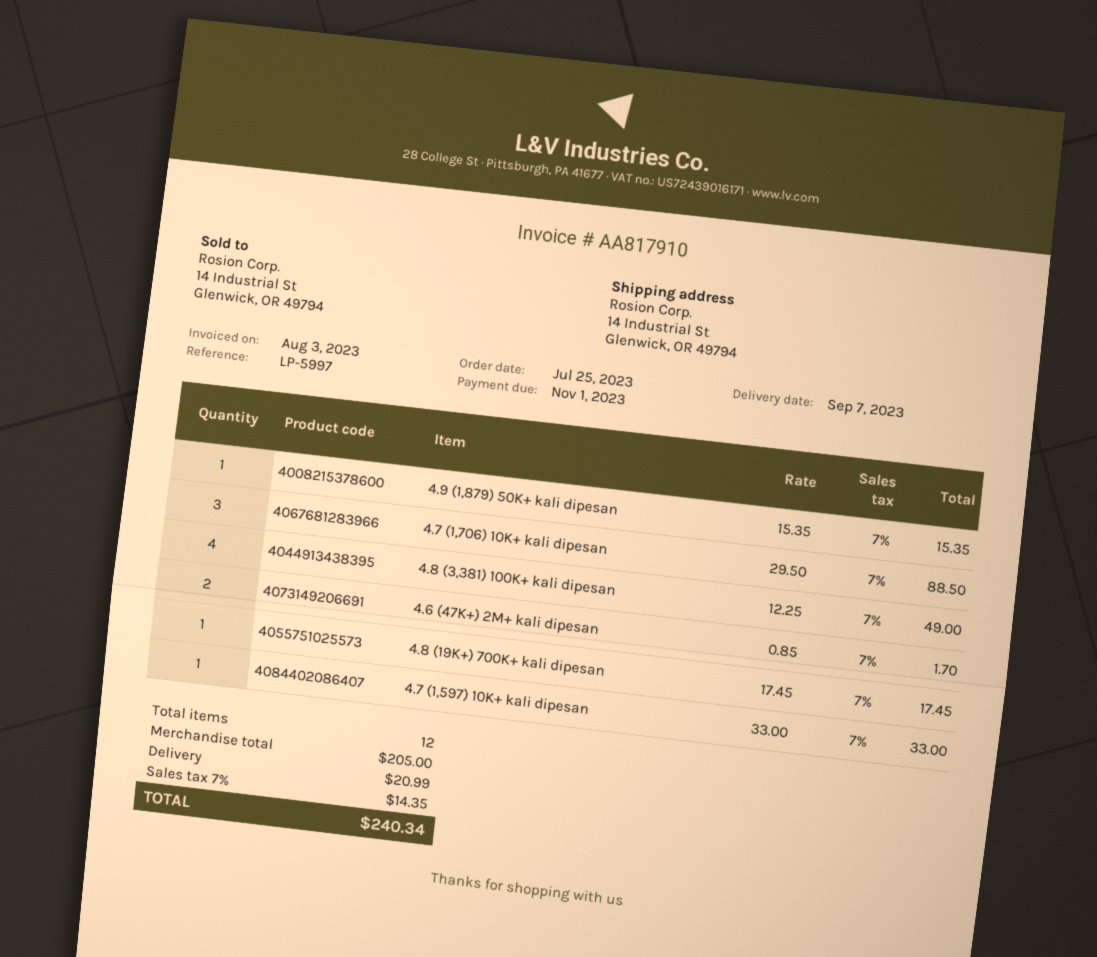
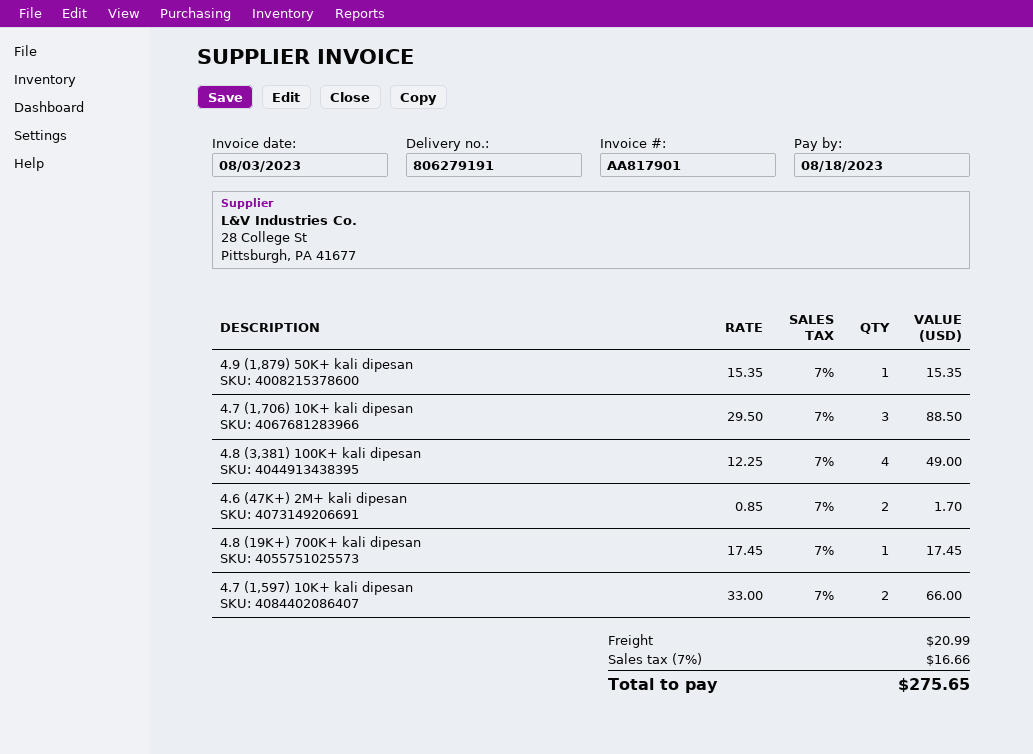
invoice number: AA817910 -> AA817901
due date: 2023-11-01 -> 2023-08-18
4.7 (1,597) 10K+ kali dipesan: 1 x 33.00 = 33.00 -> 2 x 33.00 = 66.00
tax: 7% = 14.35 -> 7% = 16.66
total: 240.34 -> 275.65

